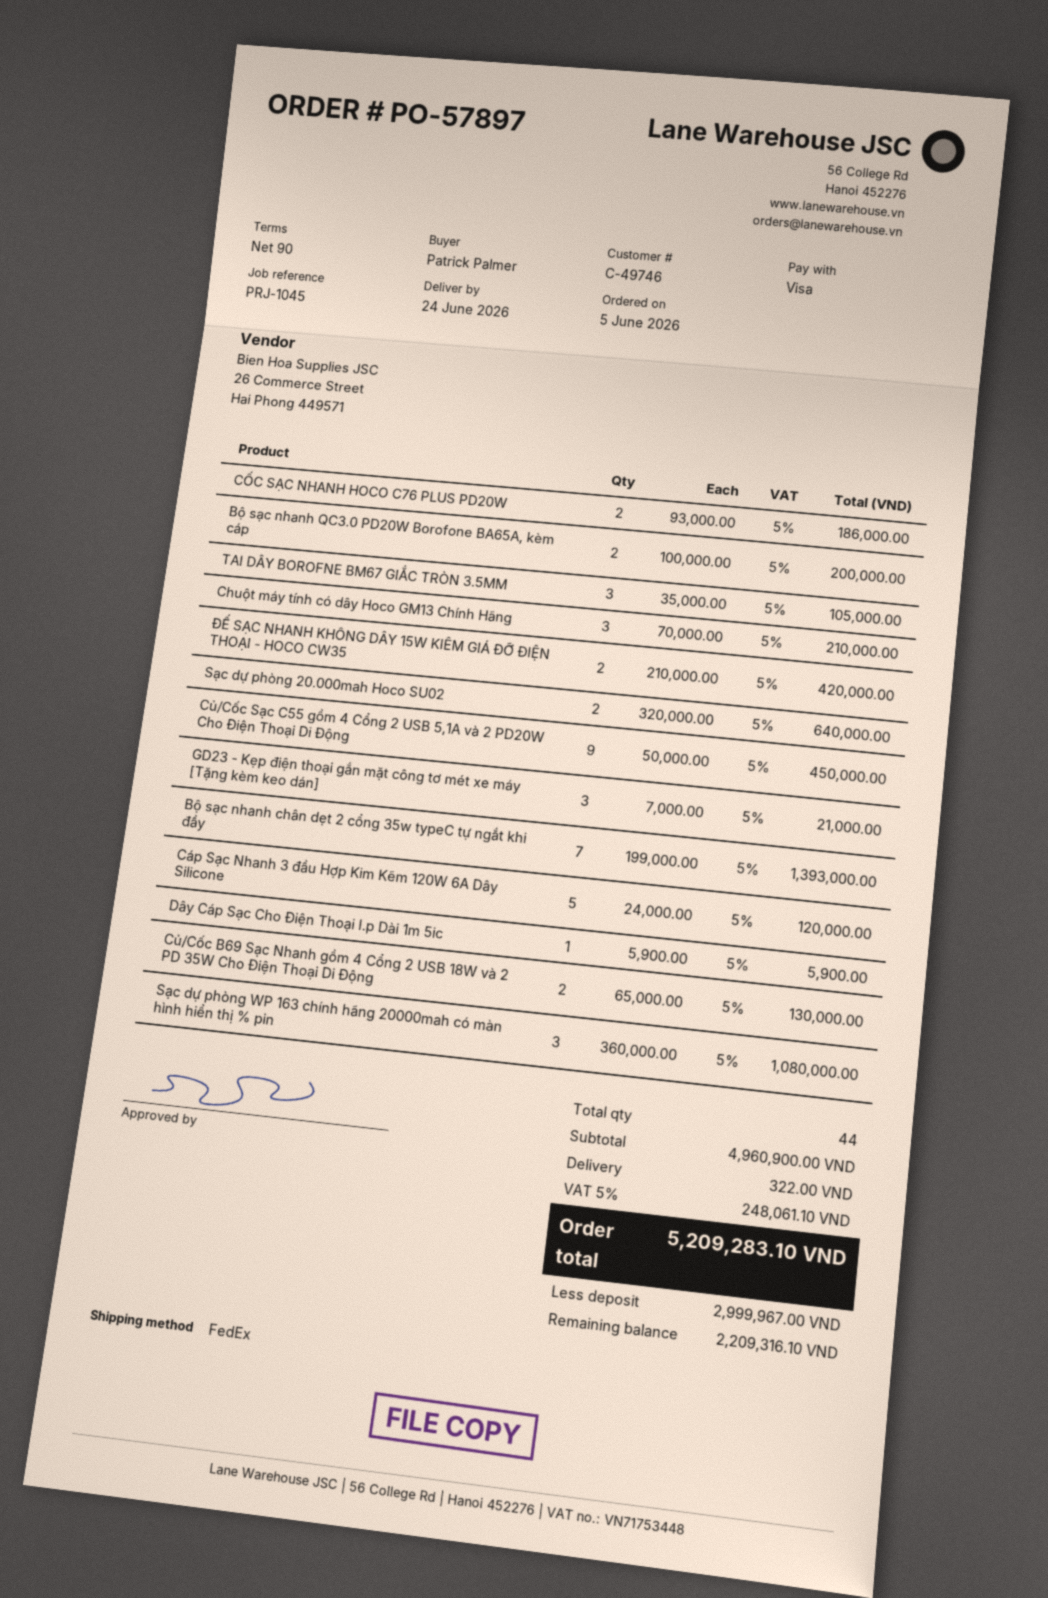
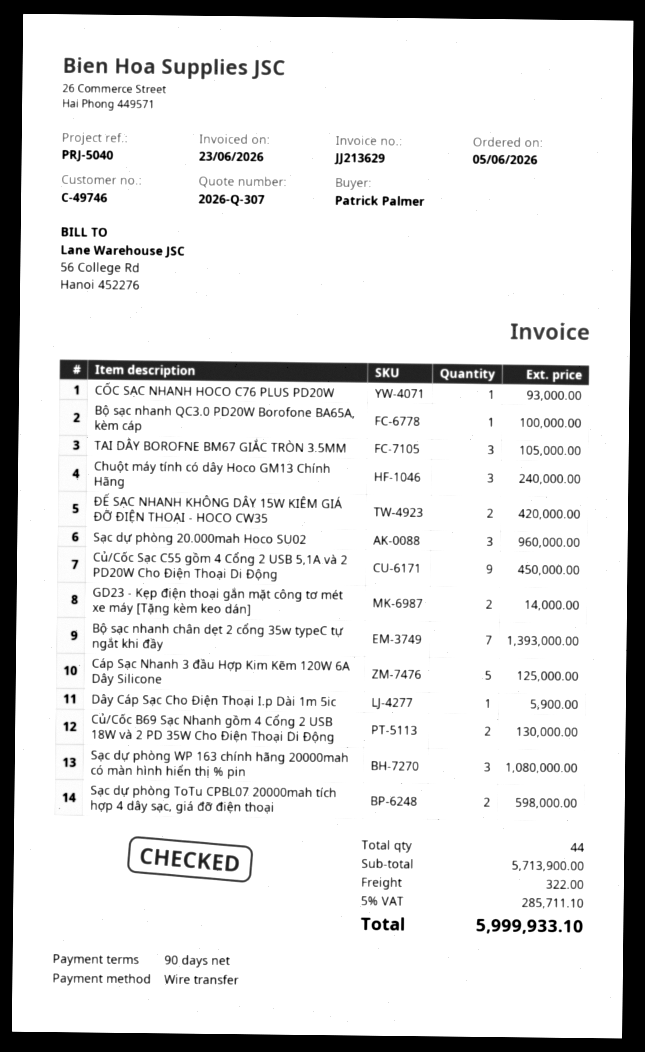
reference: PRJ-1045 -> PRJ-5040
payment method: Visa -> bank transfer
CỐC SẠC NHANH HOCO C76 PLUS PD20W: 2 for 186000.00 -> 1 for 93000.00
Bộ sạc nhanh QC3.0 PD20W Borofone BA65A, kèm cáp: 2 for 200000.00 -> 1 for 100000.00
Chuột máy tính có dây Hoco GM13 Chính Hãng: 3 for 210000.00 -> 3 for 240000.00
Sạc dự phòng 20.000mah Hoco SU02: 2 for 640000.00 -> 3 for 960000.00
GD23 - Kẹp điện thoại gắn mặt công tơ mét xe máy [Tặng kèm keo dán]: 3 for 21000.00 -> 2 for 14000.00
Cáp Sạc Nhanh 3 đầu Hợp Kim Kẽm 120W 6A Dây Silicone: 5 for 120000.00 -> 5 for 125000.00
Sạc dự phòng ToTu CPBL07 20000mah tích hợp 4 dây sạc, giá đỡ điện thoại: none -> 2 for 598000.00
subtotal: 4960900.00 -> 5713900.00
tax: 5% = 248061.10 -> 5% = 285711.10
total: 5209283.10 -> 5999933.10

